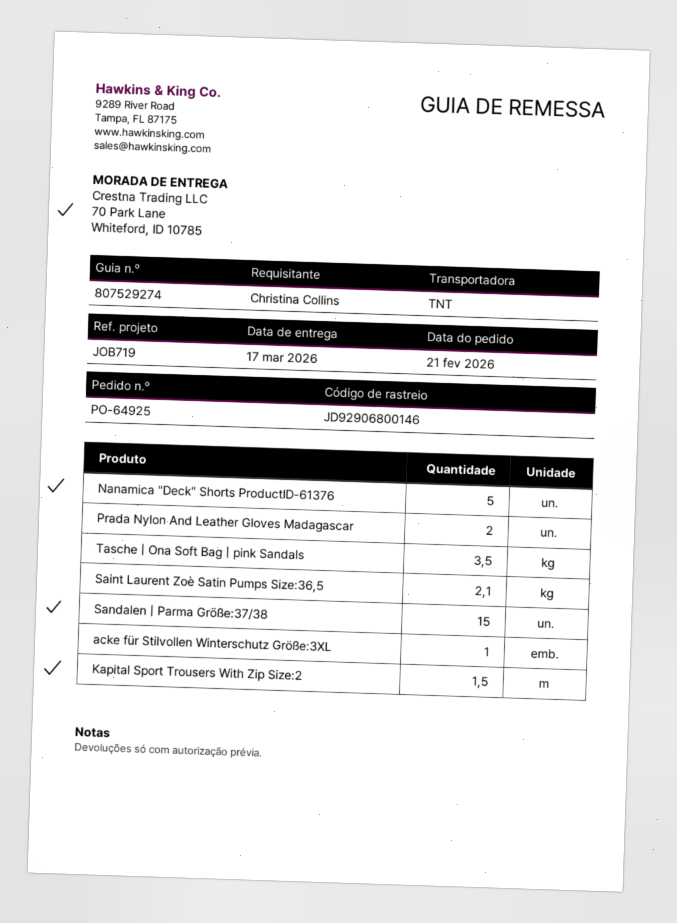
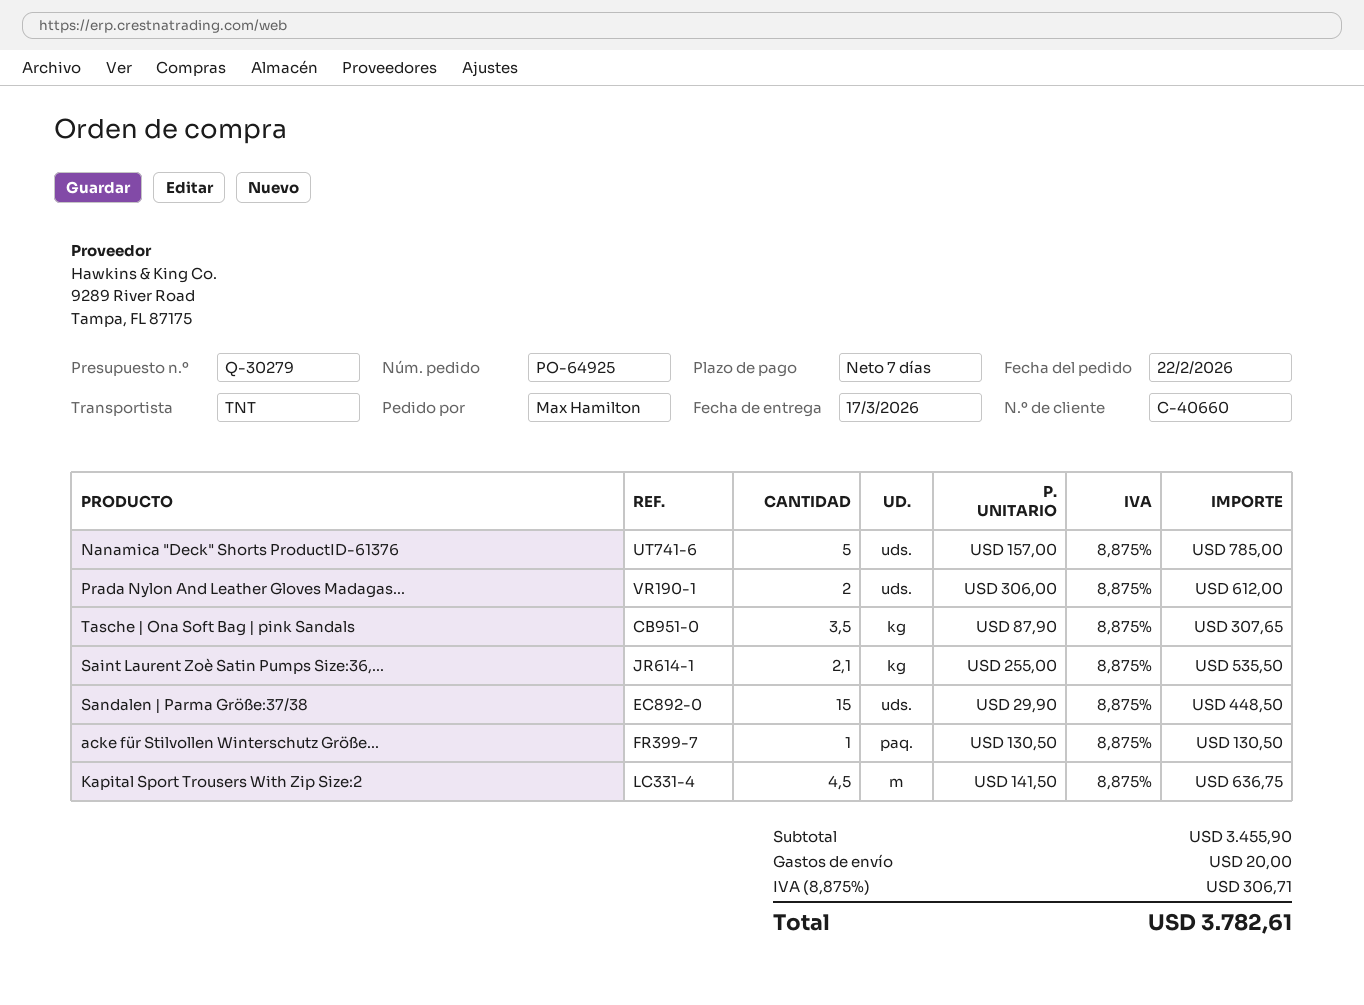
order date: 2026-02-21 -> 2026-02-22
ordered by: Christina Collins -> Max Hamilton
Kapital Sport Trousers With Zip Size:2: 1.5 -> 4.5

